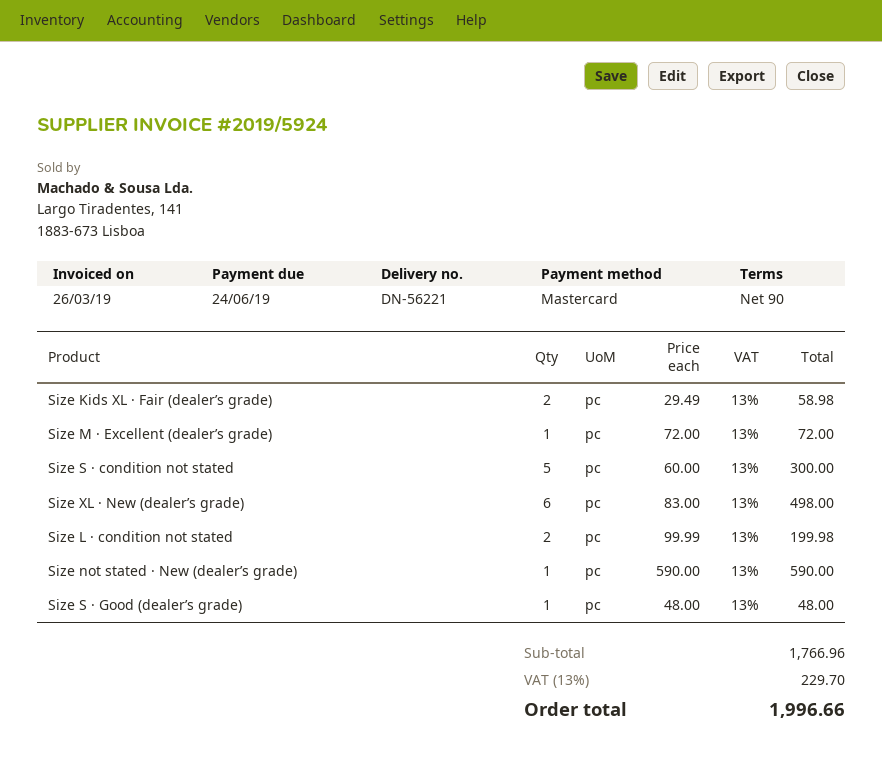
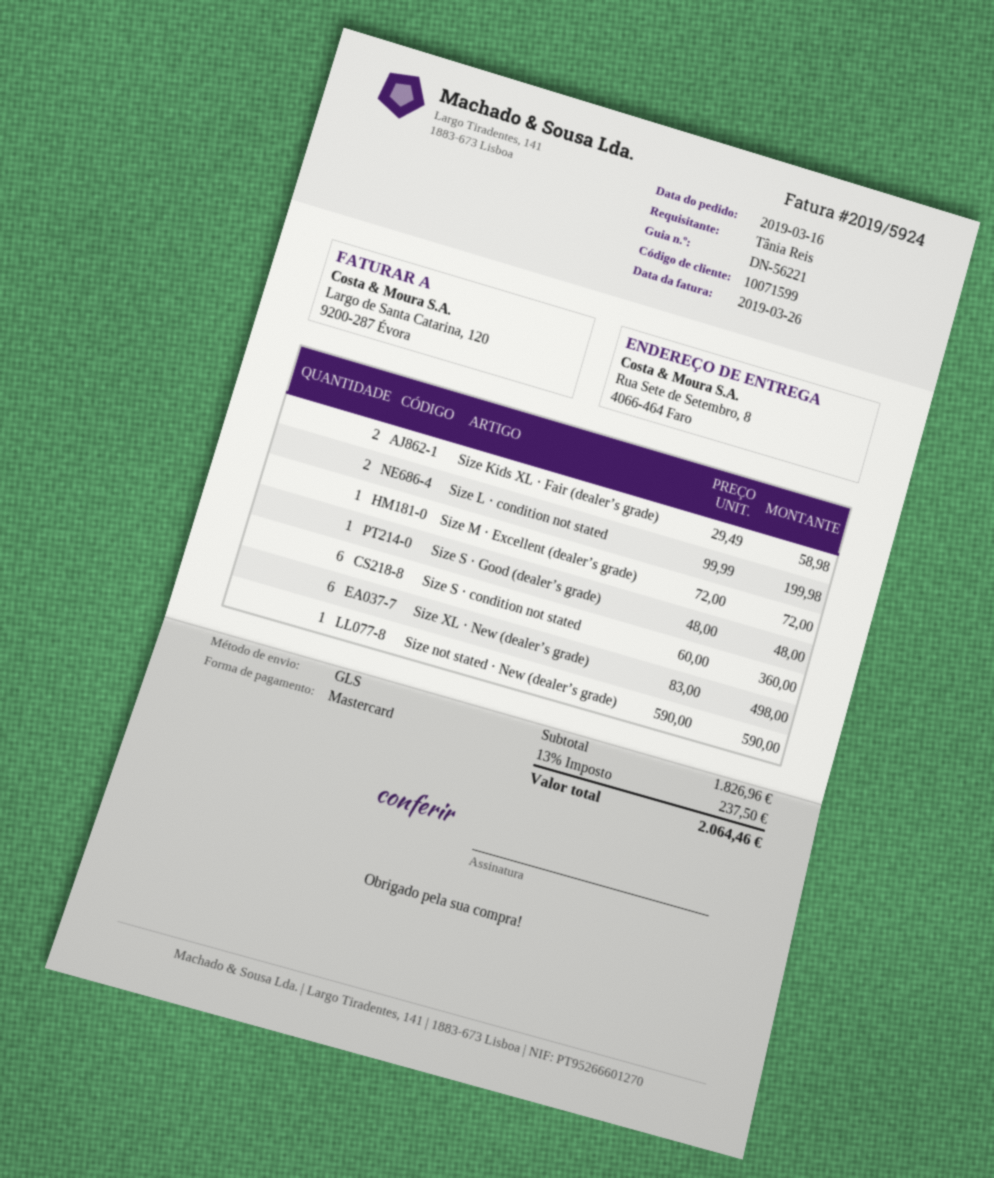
Size S · condition not stated: 5 x 60.00 = 300.00 -> 6 x 60.00 = 360.00
subtotal: 1766.96 -> 1826.96
tax: 13% = 229.70 -> 13% = 237.50
total: 1996.66 -> 2064.46

